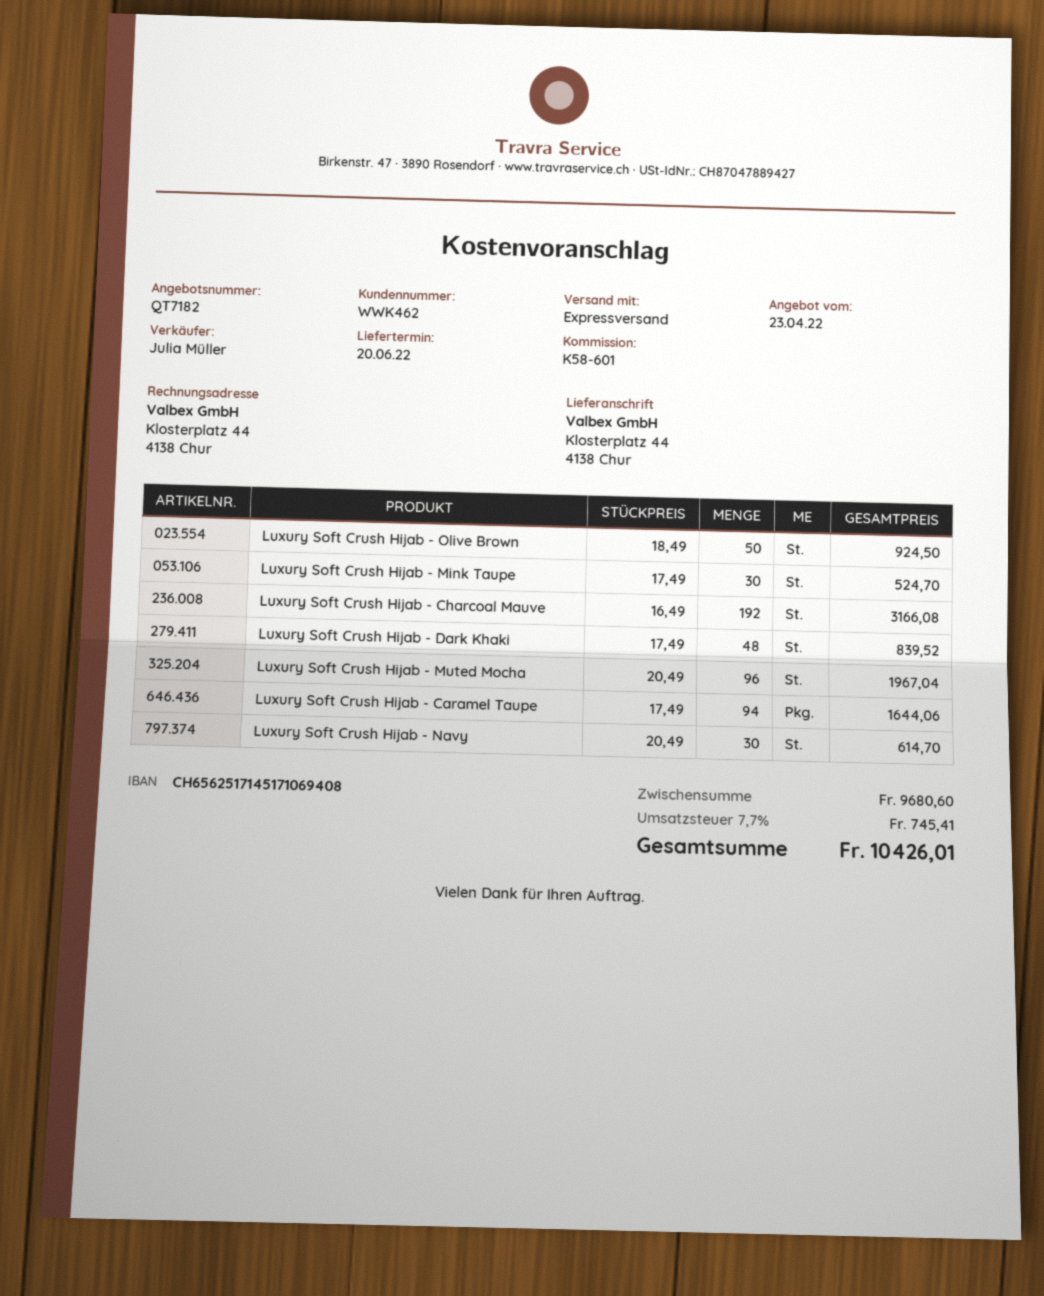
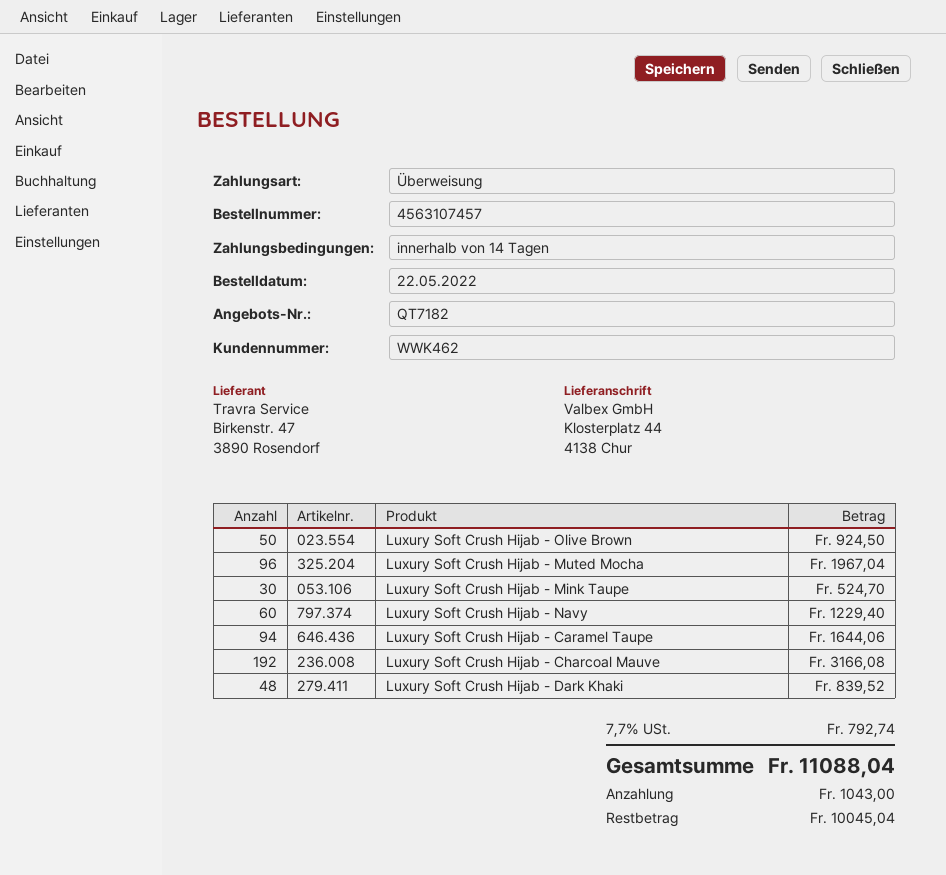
Luxury Soft Crush Hijab - Navy: 30 for 614.70 -> 60 for 1229.40
tax: 7.7% = 745.41 -> 7.7% = 792.74
total: 10426.01 -> 11088.04

